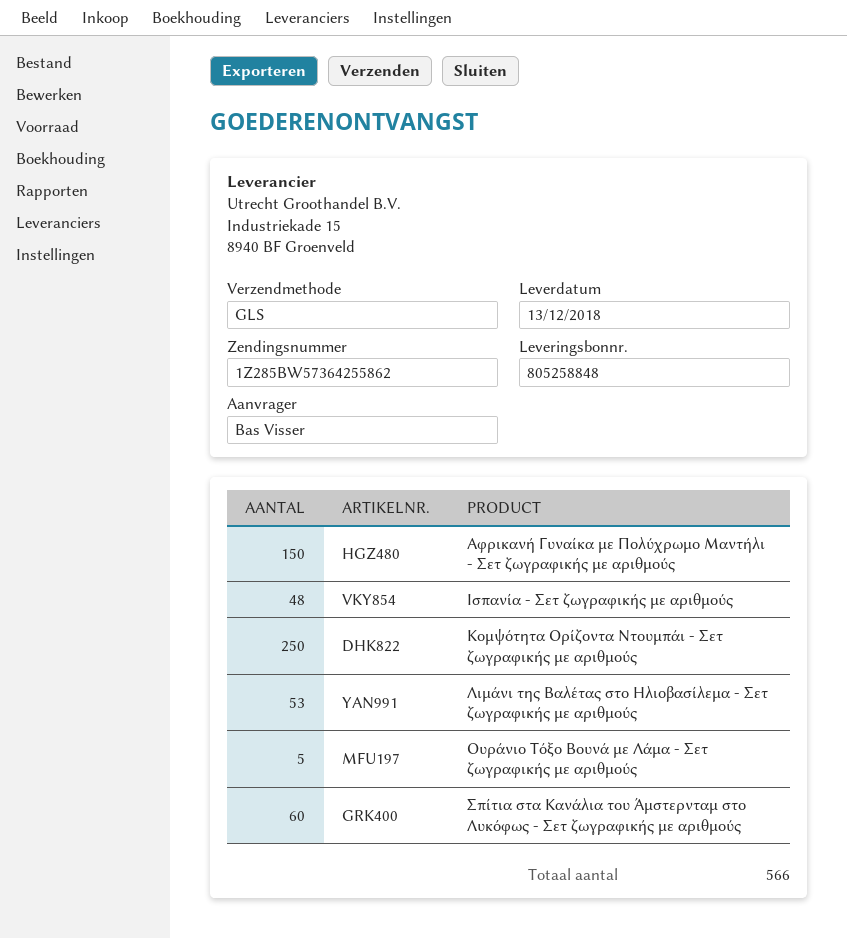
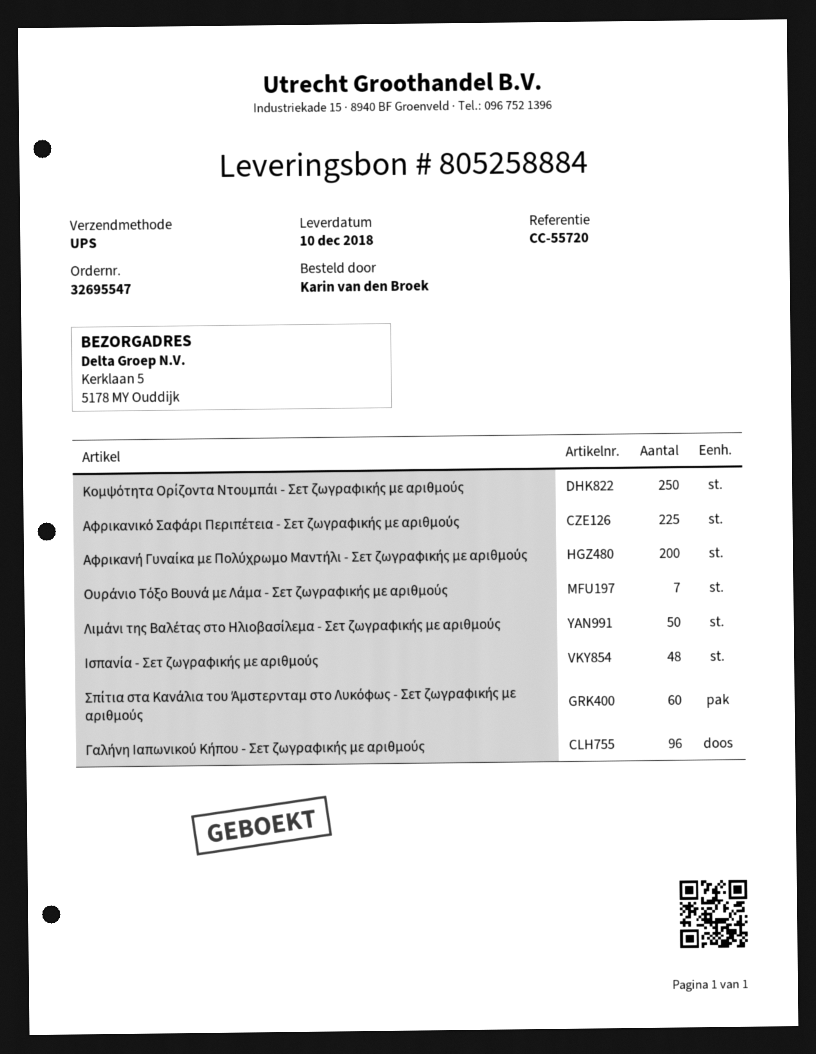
delivery note number: 805258848 -> 805258884
delivery date: 2018-12-13 -> 2018-12-10
ordered by: Bas Visser -> Karin van den Broek
shipping method: GLS -> UPS
Αφρικανή Γυναίκα με Πολύχρωμο Μαντήλι - Σετ ζωγραφικής με αριθμούς: 150 -> 200
Λιμάνι της Βαλέτας στο Ηλιοβασίλεμα - Σετ ζωγραφικής με αριθμούς: 53 -> 50
Ουράνιο Τόξο Βουνά με Λάμα - Σετ ζωγραφικής με αριθμούς: 5 -> 7
Αφρικανικό Σαφάρι Περιπέτεια - Σετ ζωγραφικής με αριθμούς: none -> 225
Γαλήνη Ιαπωνικού Κήπου - Σετ ζωγραφικής με αριθμούς: none -> 96

